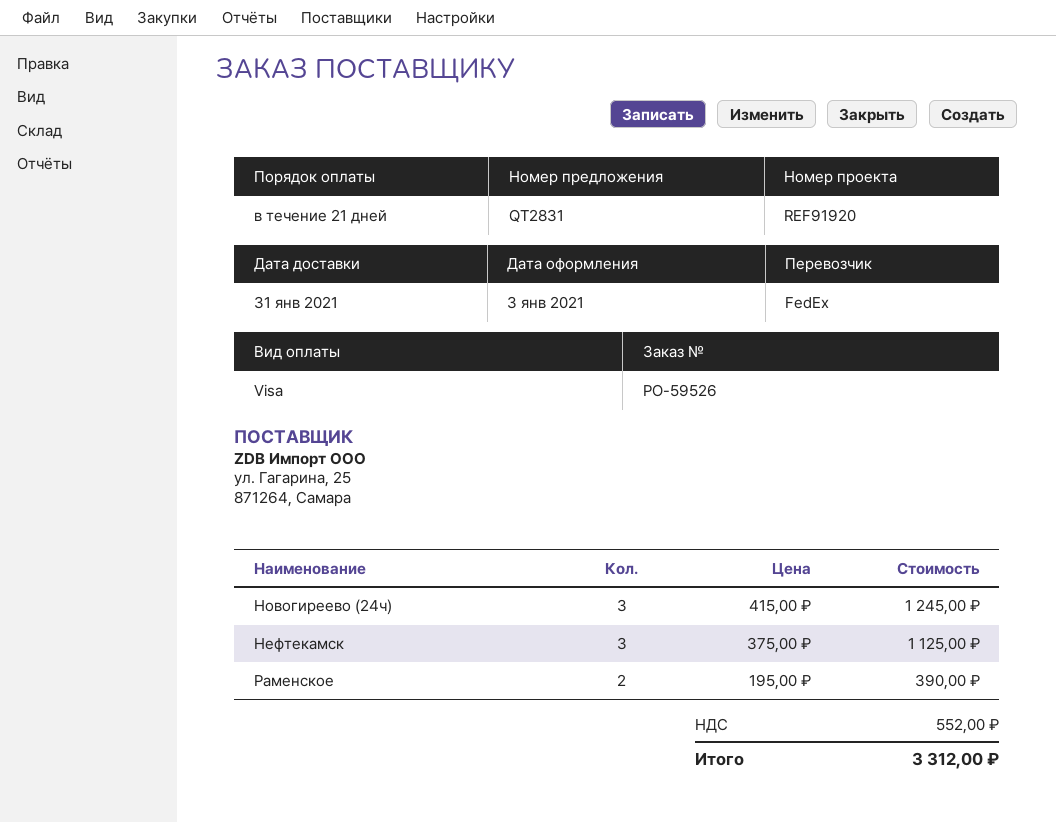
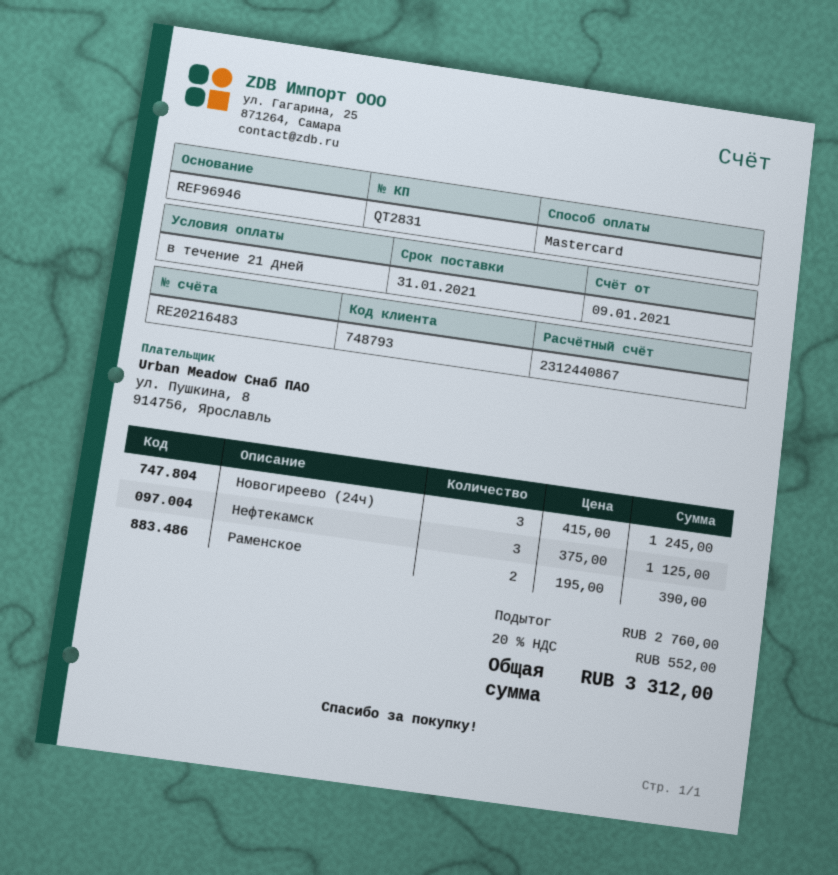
reference: REF91920 -> REF96946
payment method: Visa -> Mastercard

